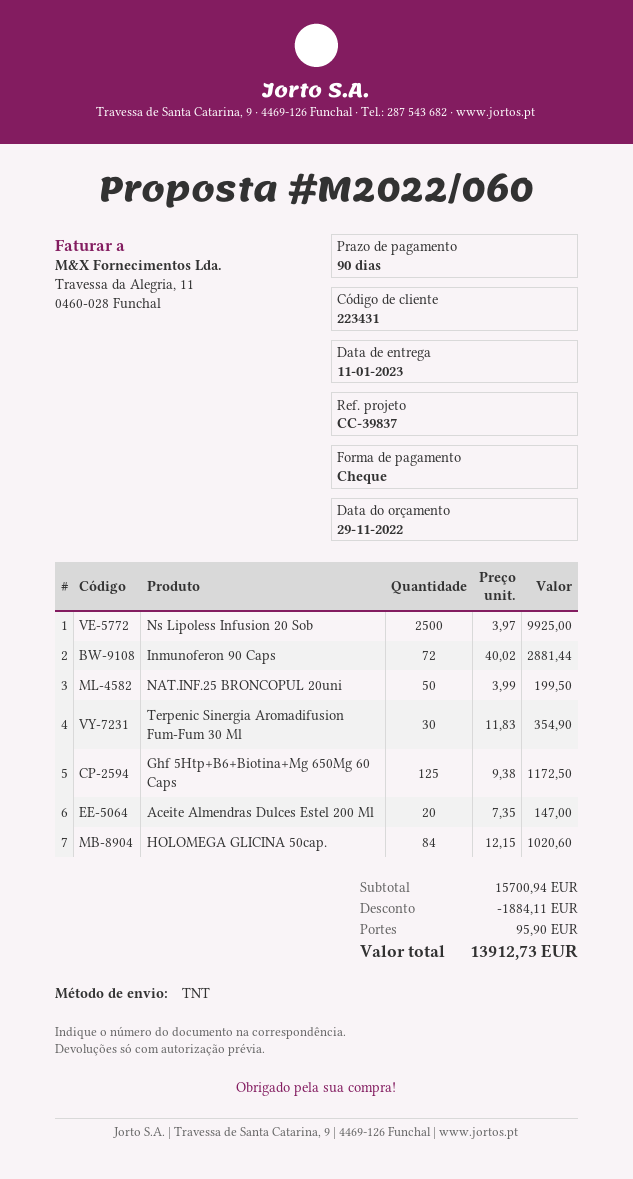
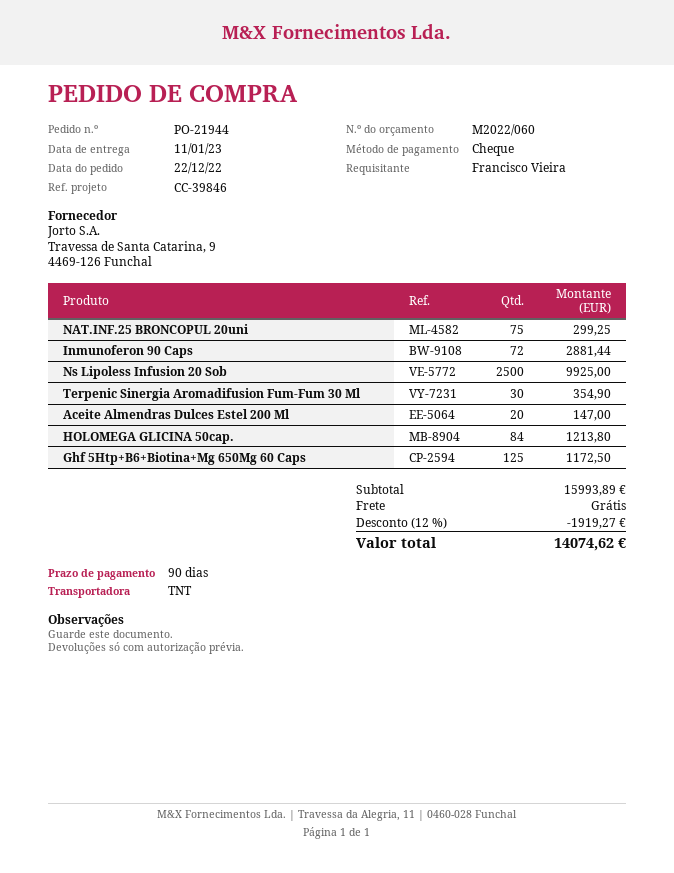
reference: CC-39837 -> CC-39846
NAT.INF.25 BRONCOPUL 20uni: 50 for 199.50 -> 75 for 299.25
HOLOMEGA GLICINA 50cap.: 84 for 1020.60 -> 84 for 1213.80
subtotal: 15700.94 -> 15993.89
discount: 1884.11 -> 1919.27
shipping: 95.90 -> 0.00
total: 13912.73 -> 14074.62

